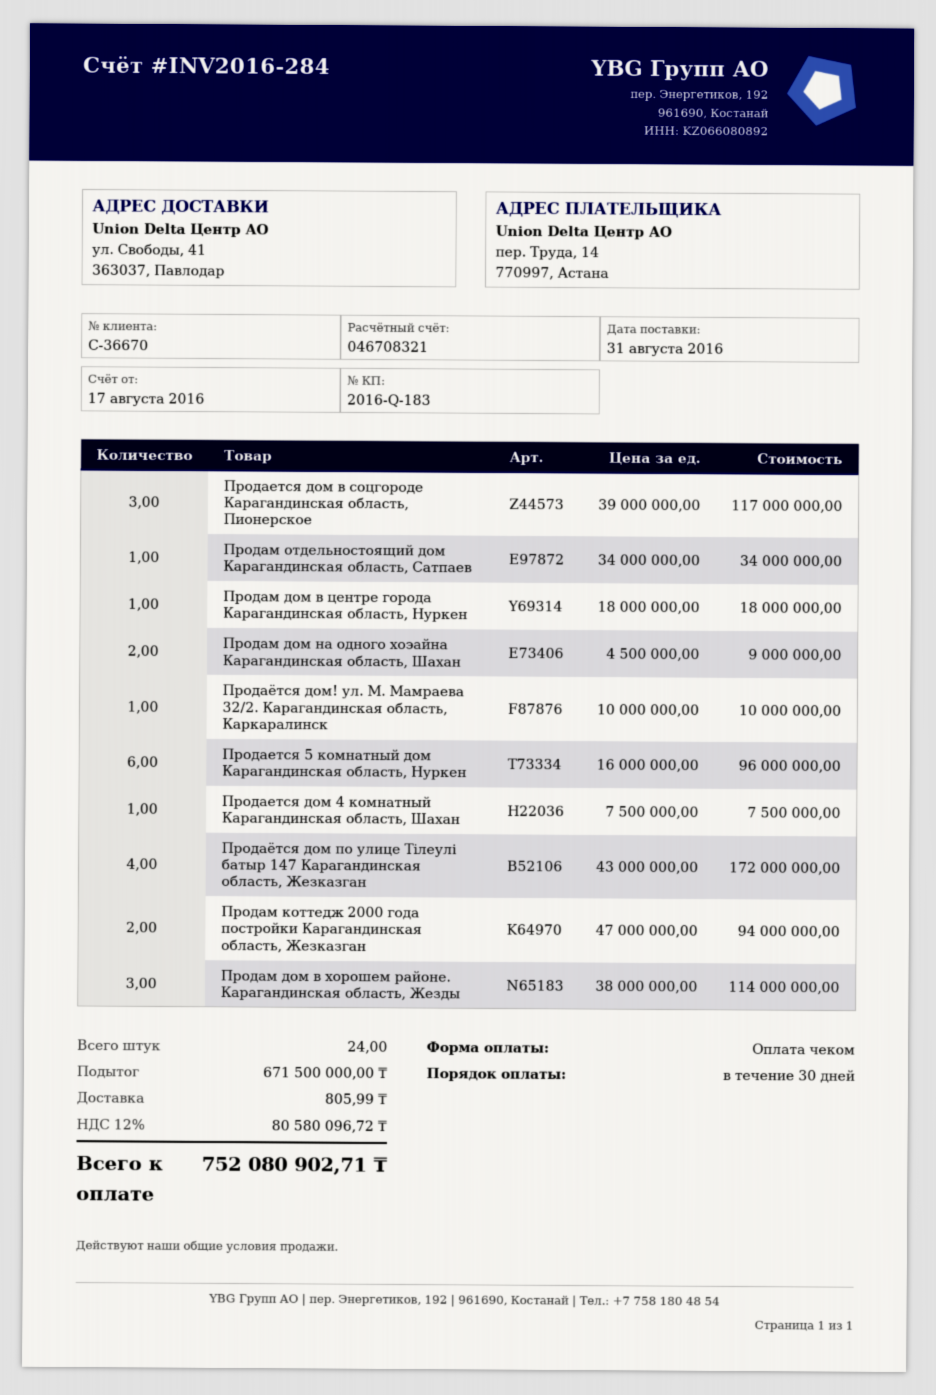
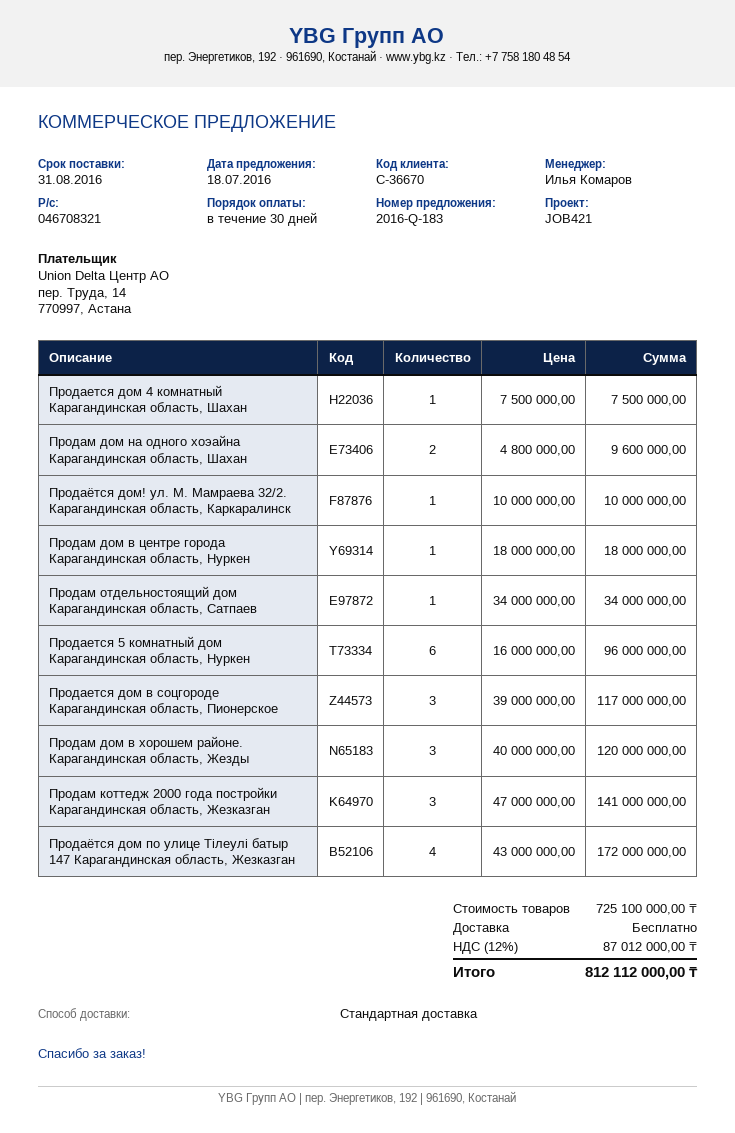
Продам дом на одного хоэайна Карагандинская область, Шахан: 2 x 4500000.00 = 9000000.00 -> 2 x 4800000.00 = 9600000.00
Продам коттедж 2000 года постройки Карагандинская область, Жезказган: 2 x 47000000.00 = 94000000.00 -> 3 x 47000000.00 = 141000000.00
Продам дом в хорошем районе. Карагандинская область, Жезды: 3 x 38000000.00 = 114000000.00 -> 3 x 40000000.00 = 120000000.00
subtotal: 671500000.00 -> 725100000.00
shipping: 805.99 -> 0.00
tax: 12% = 80580096.72 -> 12% = 87012000.00
total: 752080902.71 -> 812112000.00

